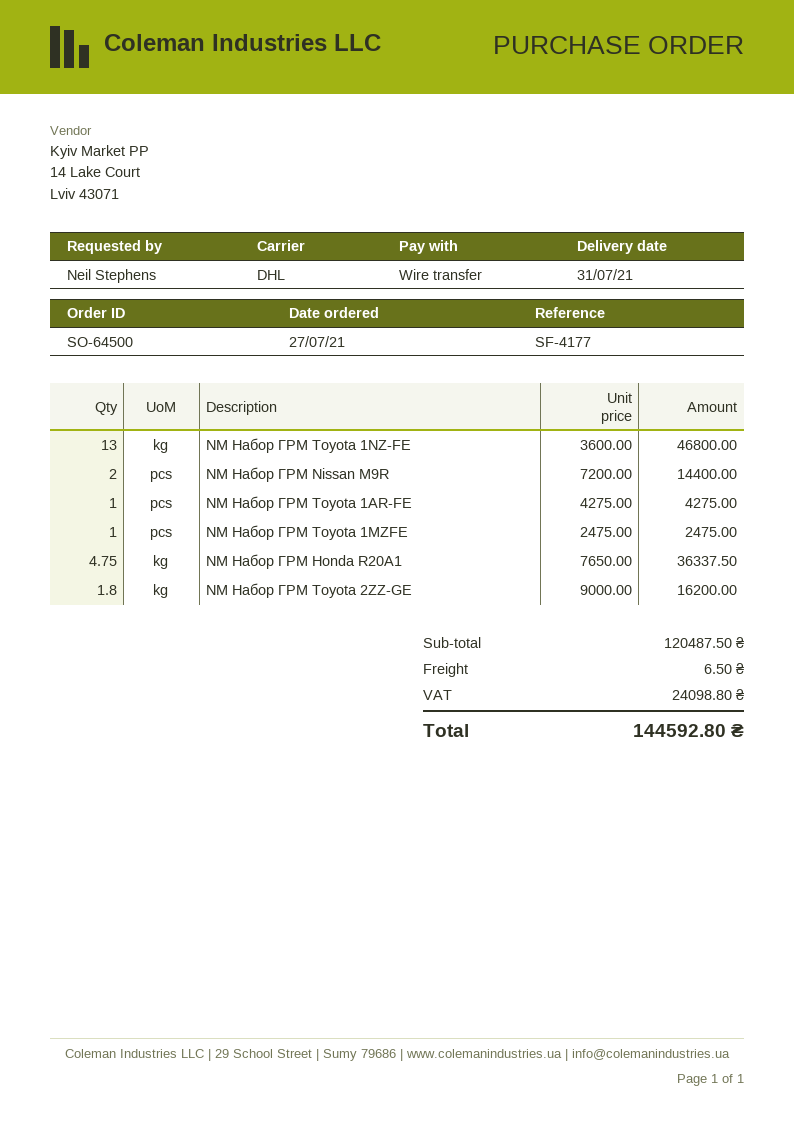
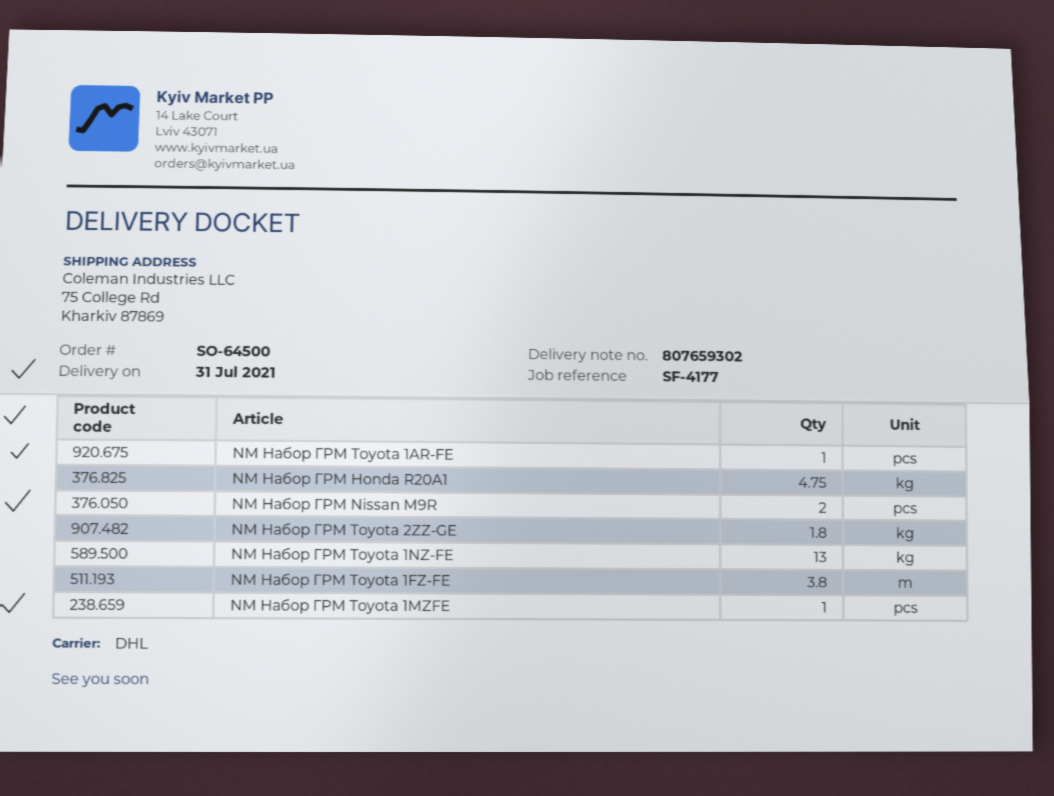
NM Набор ГРМ Toyota 1FZ-FE: none -> 3.8

